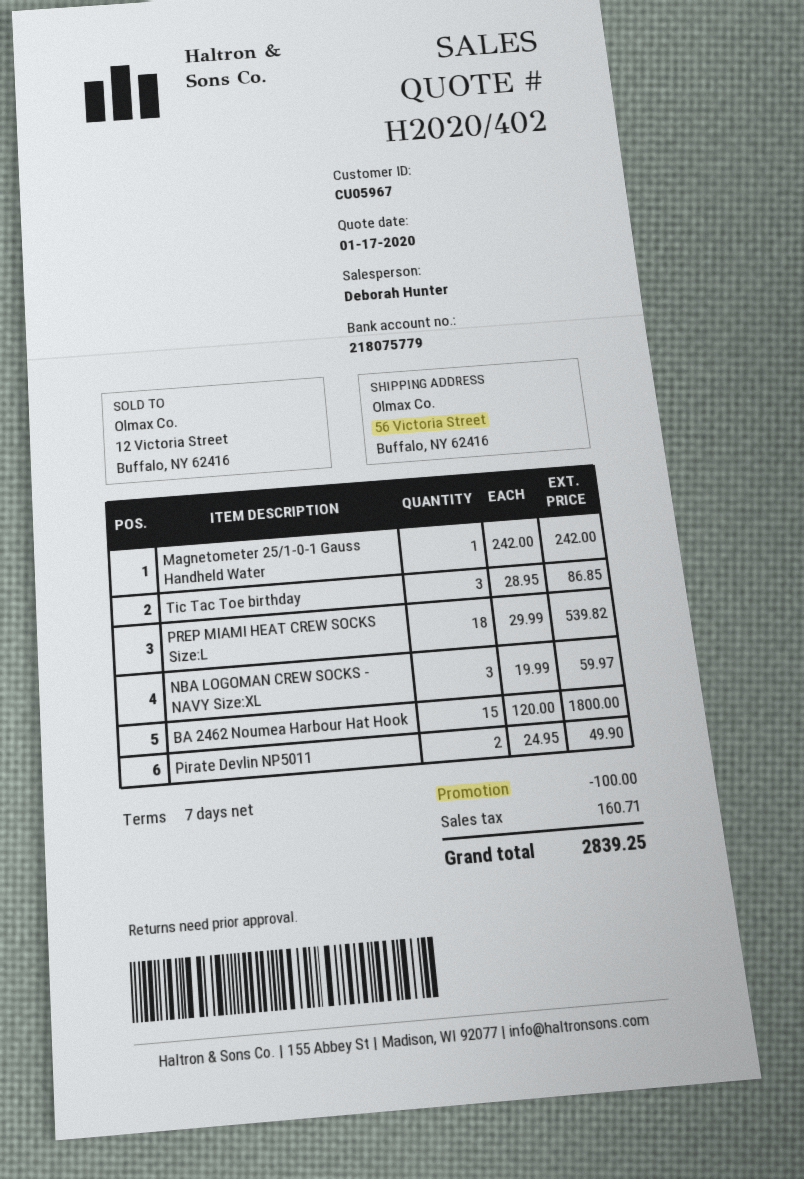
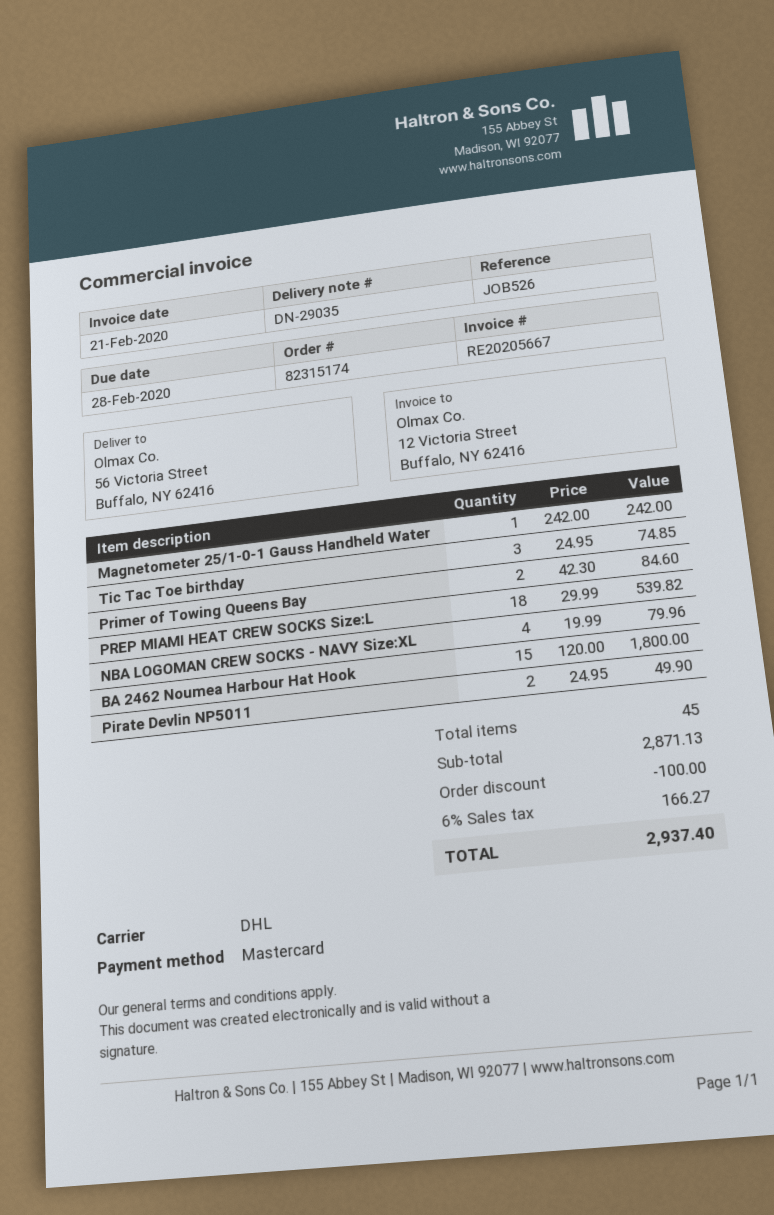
Tic Tac Toe birthday: 3 x 28.95 = 86.85 -> 3 x 24.95 = 74.85
NBA LOGOMAN CREW SOCKS - NAVY Size:XL: 3 x 19.99 = 59.97 -> 4 x 19.99 = 79.96
Primer of Towing Queens Bay: none -> 2 x 42.30 = 84.60
tax: 160.71 -> 166.27
total: 2839.25 -> 2937.40

